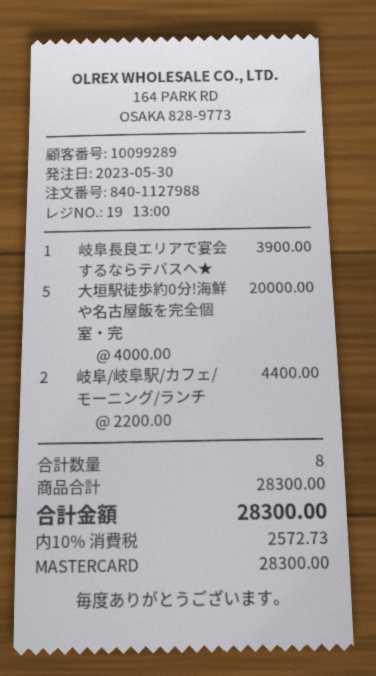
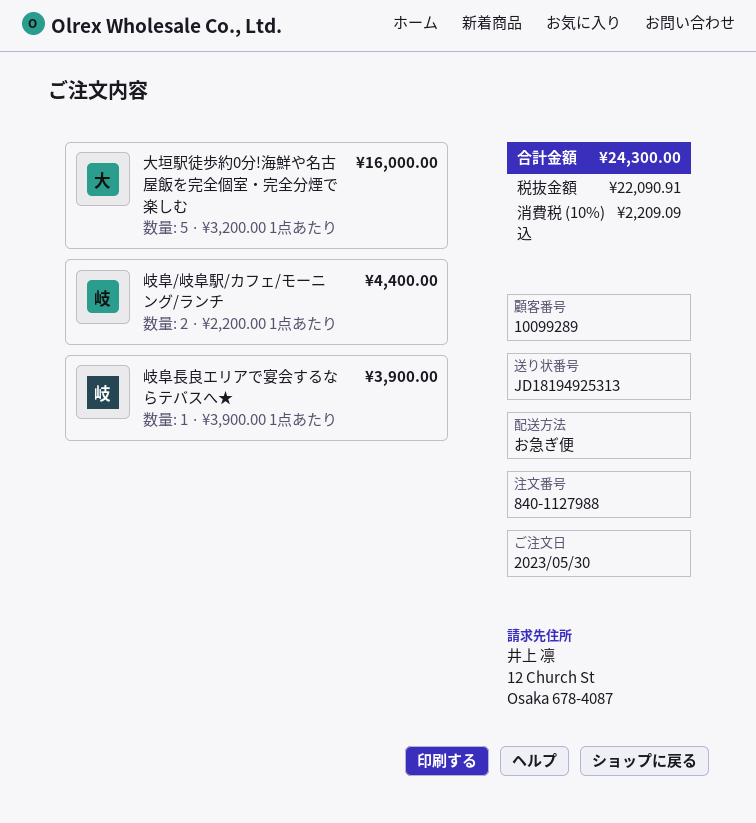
大垣駅徒歩約0分!海鮮や名古屋飯を完全個室・完: 5 x 4000.00 = 20000.00 -> 5 x 3200.00 = 16000.00
tax: 10% = 2572.73 -> 10% = 2209.09
total: 28300.00 -> 24300.00

